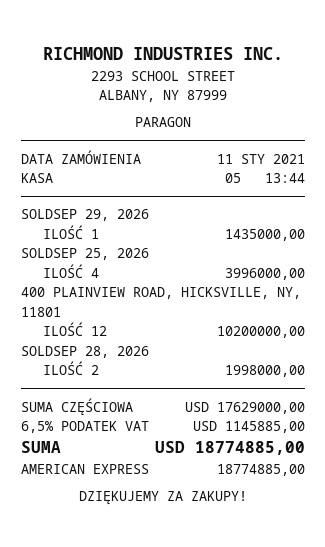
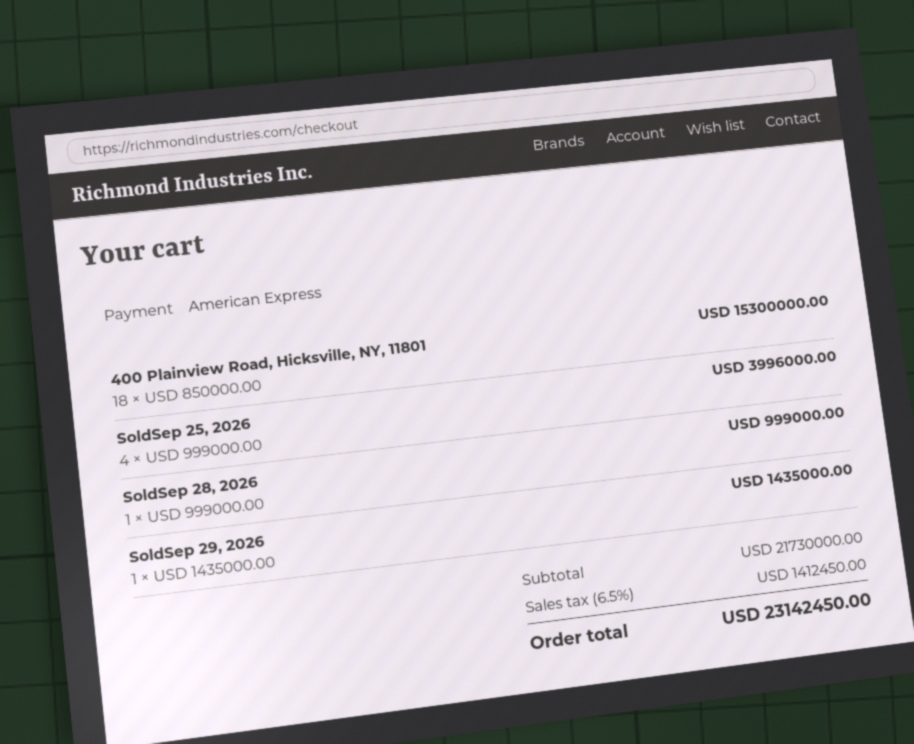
400 PLAINVIEW ROAD, HICKSVILLE, NY, 11801: 12 for 10200000.00 -> 18 for 15300000.00
SOLDSEP 28, 2026: 2 for 1998000.00 -> 1 for 999000.00
subtotal: 17629000.00 -> 21730000.00
tax: 6.5% = 1145885.00 -> 6.5% = 1412450.00
total: 18774885.00 -> 23142450.00

